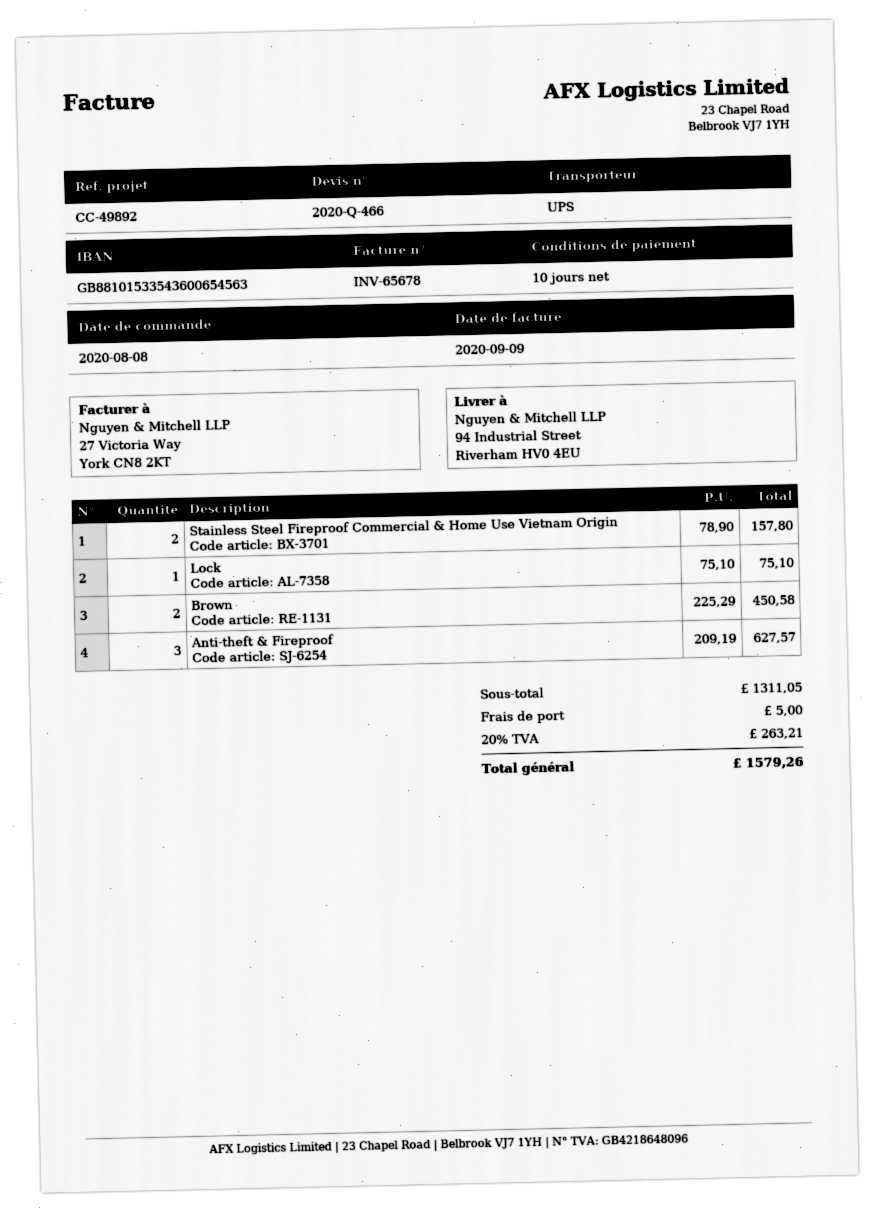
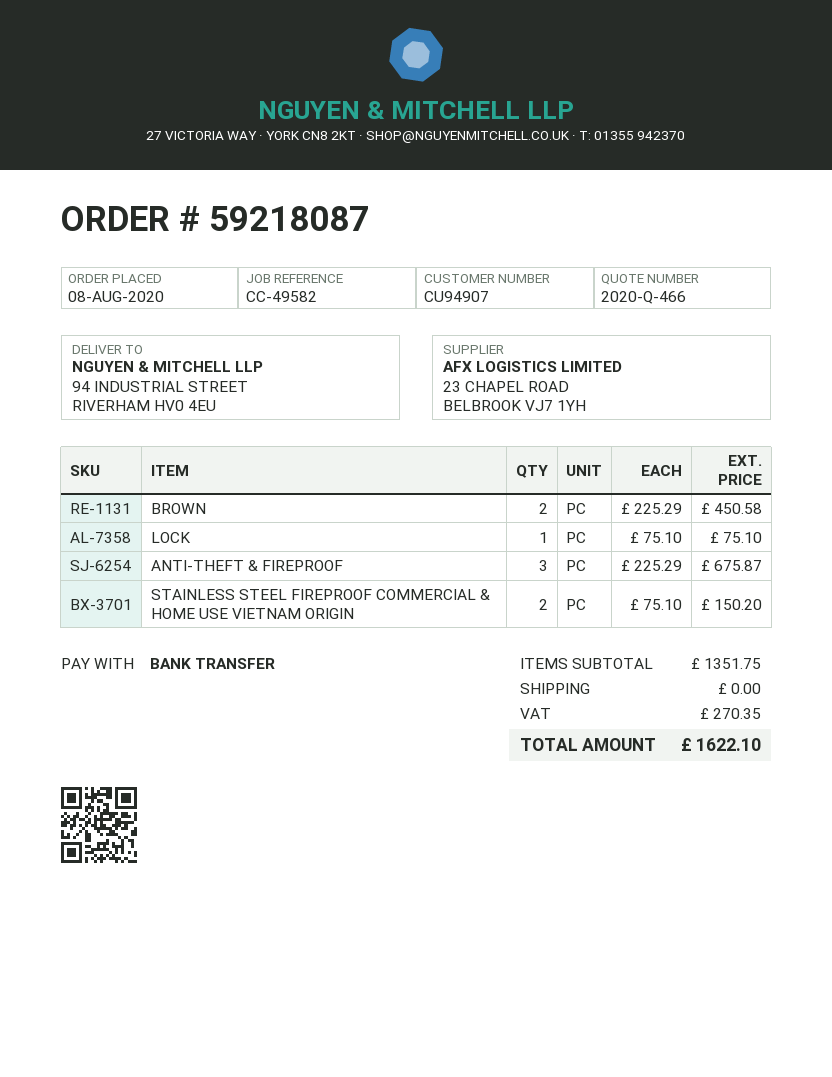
reference: CC-49892 -> CC-49582
Stainless Steel Fireproof Commercial & Home Use Vietnam Origin: 2 x 78.90 = 157.80 -> 2 x 75.10 = 150.20
Anti-theft & Fireproof: 3 x 209.19 = 627.57 -> 3 x 225.29 = 675.87
subtotal: 1311.05 -> 1351.75
shipping: 5.00 -> 0.00
tax: 263.21 -> 270.35
total: 1579.26 -> 1622.10

